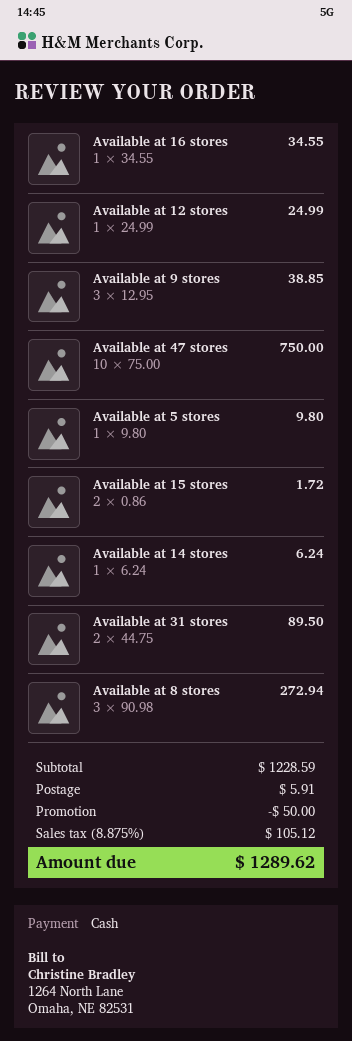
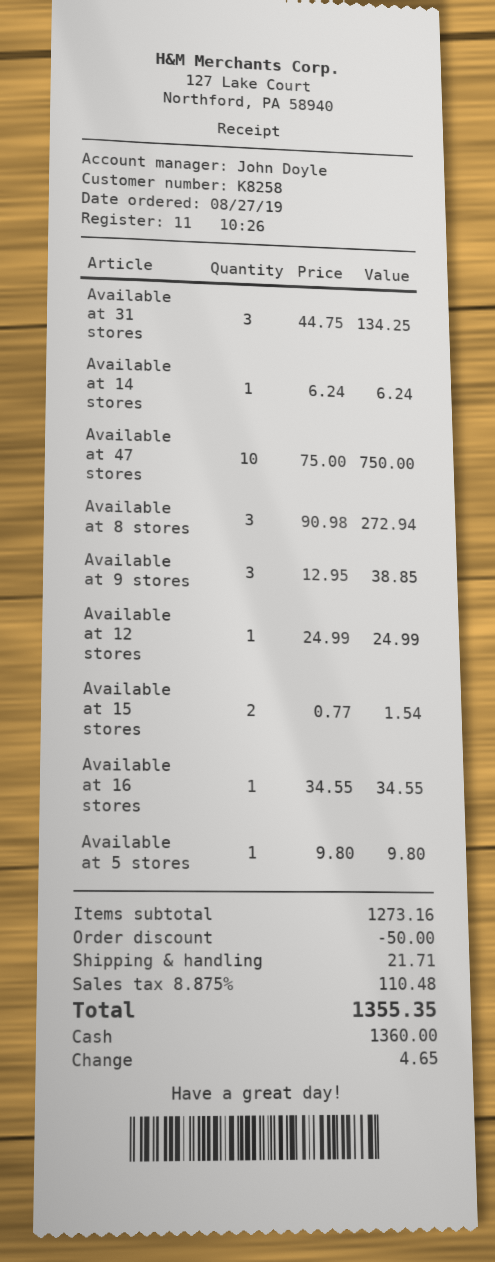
Available at 15 stores: 2 x 0.86 = 1.72 -> 2 x 0.77 = 1.54
Available at 31 stores: 2 x 44.75 = 89.50 -> 3 x 44.75 = 134.25
subtotal: 1228.59 -> 1273.16
shipping: 5.91 -> 21.71
tax: 8.875% = 105.12 -> 8.875% = 110.48
total: 1289.62 -> 1355.35

